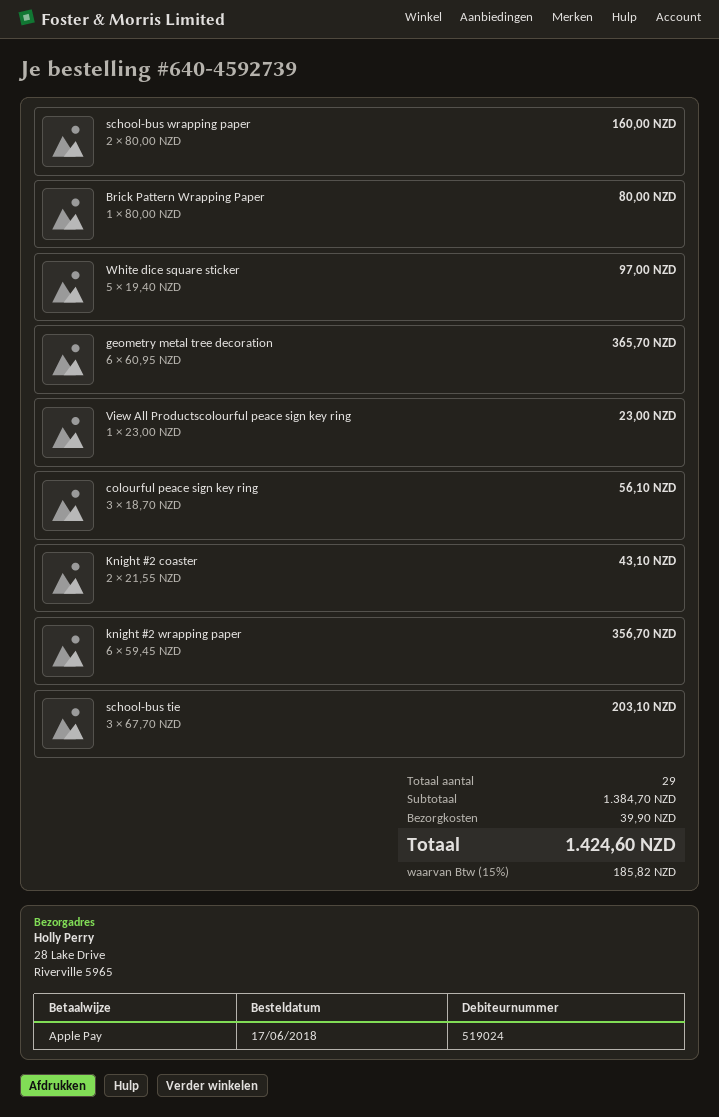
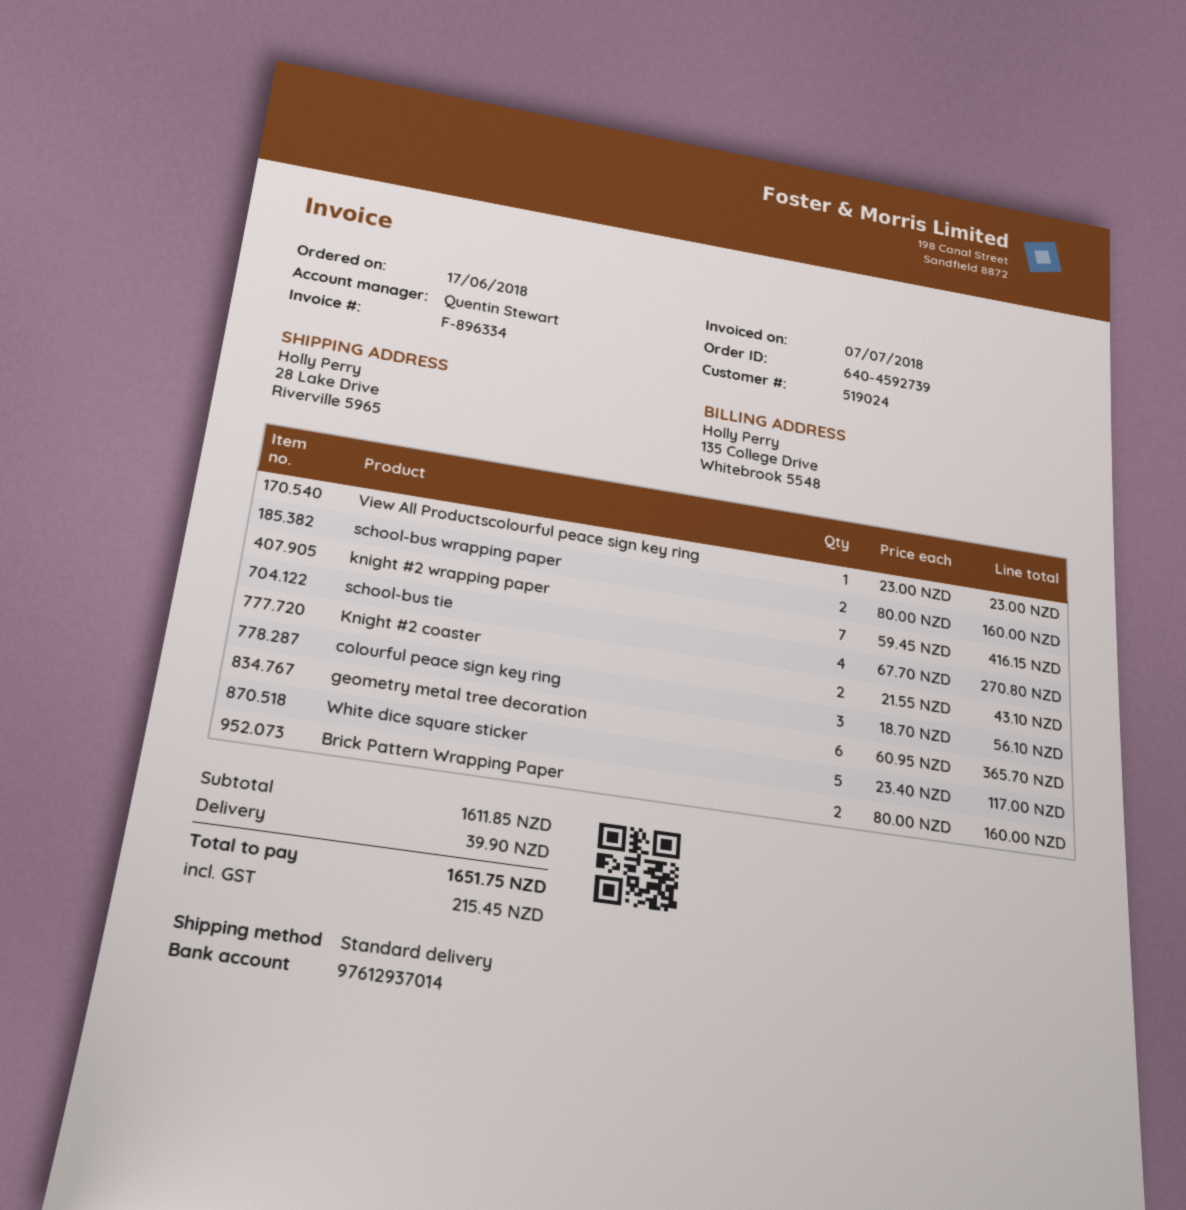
Brick Pattern Wrapping Paper: 1 x 80.00 = 80.00 -> 2 x 80.00 = 160.00
White dice square sticker: 5 x 19.40 = 97.00 -> 5 x 23.40 = 117.00
knight #2 wrapping paper: 6 x 59.45 = 356.70 -> 7 x 59.45 = 416.15
school-bus tie: 3 x 67.70 = 203.10 -> 4 x 67.70 = 270.80
subtotal: 1384.70 -> 1611.85
tax: 185.82 -> 215.45
total: 1424.60 -> 1651.75

